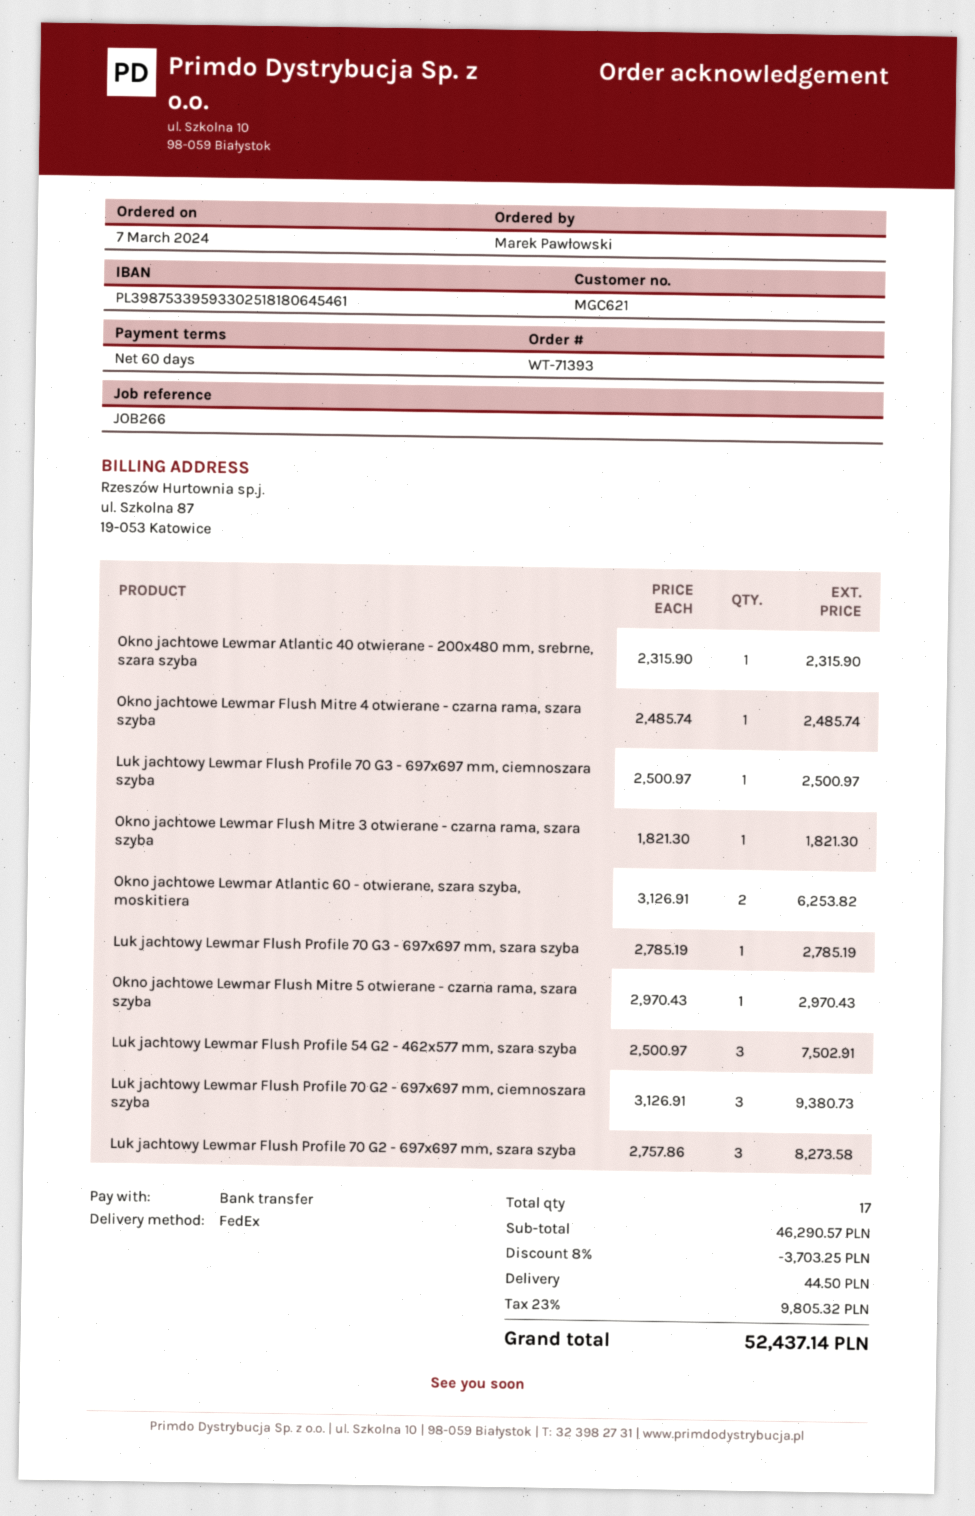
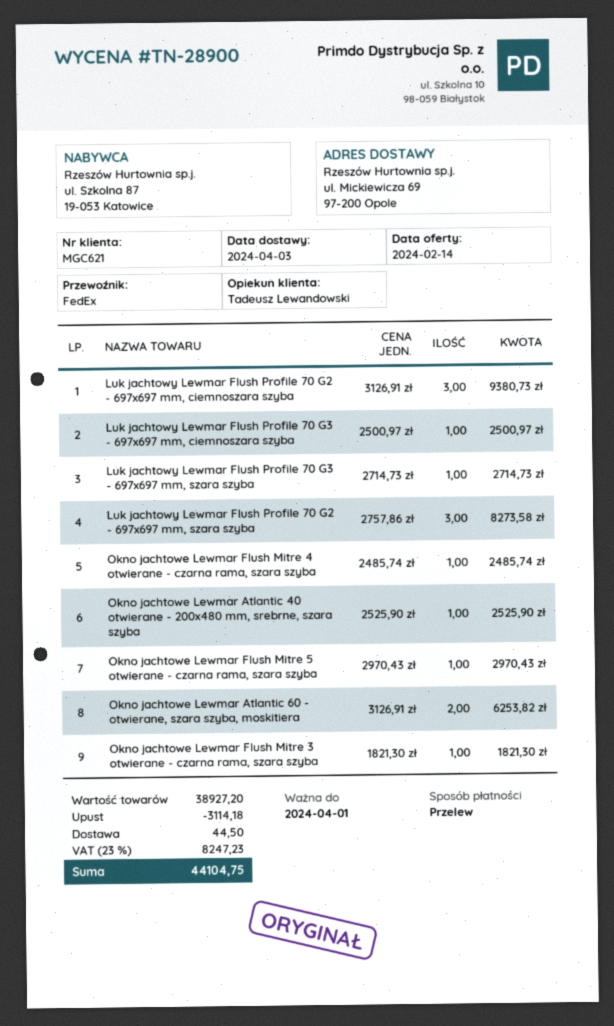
Okno jachtowe Lewmar Atlantic 40 otwierane - 200x480 mm, srebrne, szara szyba: 1 x 2315.90 = 2315.90 -> 1 x 2525.90 = 2525.90
Luk jachtowy Lewmar Flush Profile 70 G3 - 697x697 mm, szara szyba: 1 x 2785.19 = 2785.19 -> 1 x 2714.73 = 2714.73
Luk jachtowy Lewmar Flush Profile 54 G2 - 462x577 mm, szara szyba: 3 x 2500.97 = 7502.91 -> none
subtotal: 46290.57 -> 38927.20
discount: 3703.25 -> 3114.18
tax: 23% = 9805.32 -> 23% = 8247.23
total: 52437.14 -> 44104.75

